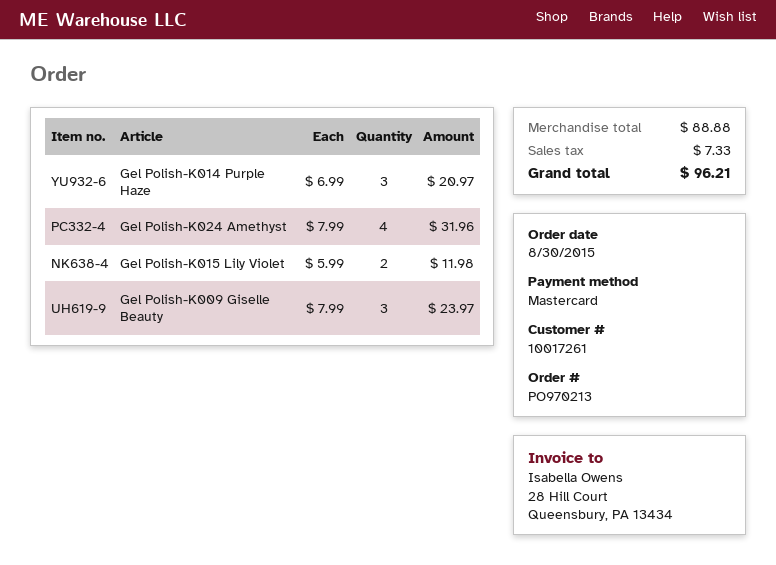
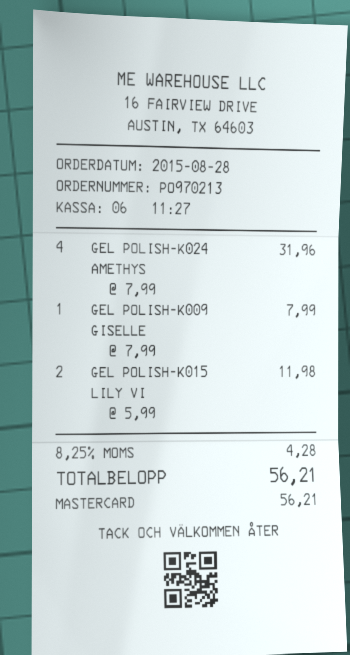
order date: 2015-08-30 -> 2015-08-28
Gel Polish-K014 Purple Haze: 3 x 6.99 = 20.97 -> none
Gel Polish-K009 Giselle Beauty: 3 x 7.99 = 23.97 -> 1 x 7.99 = 7.99
tax: 7.33 -> 4.28
total: 96.21 -> 56.21

